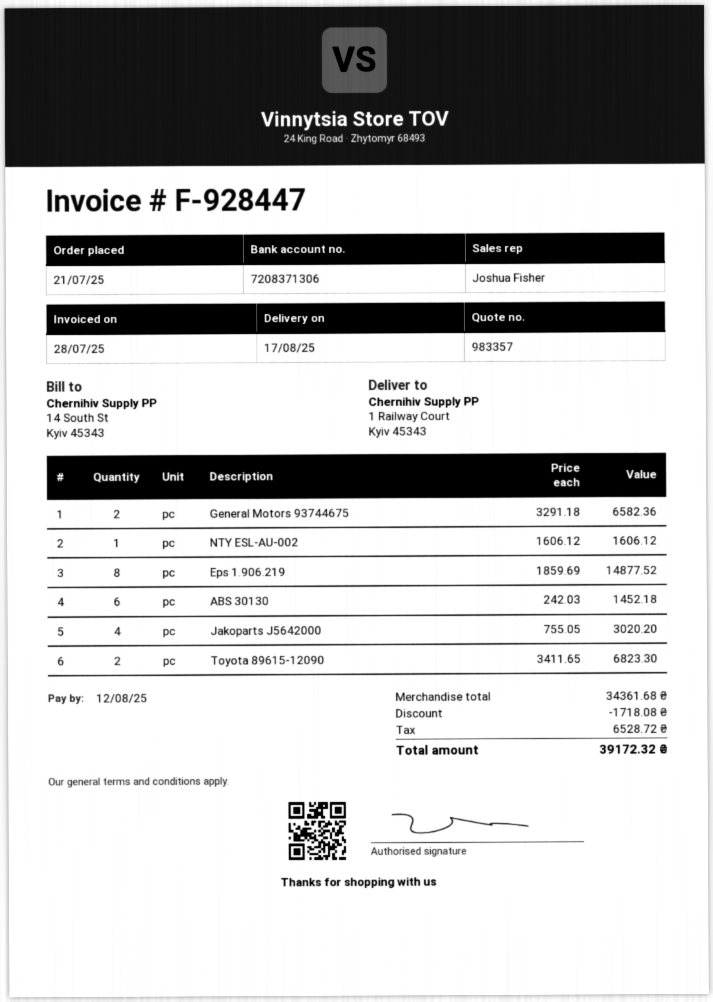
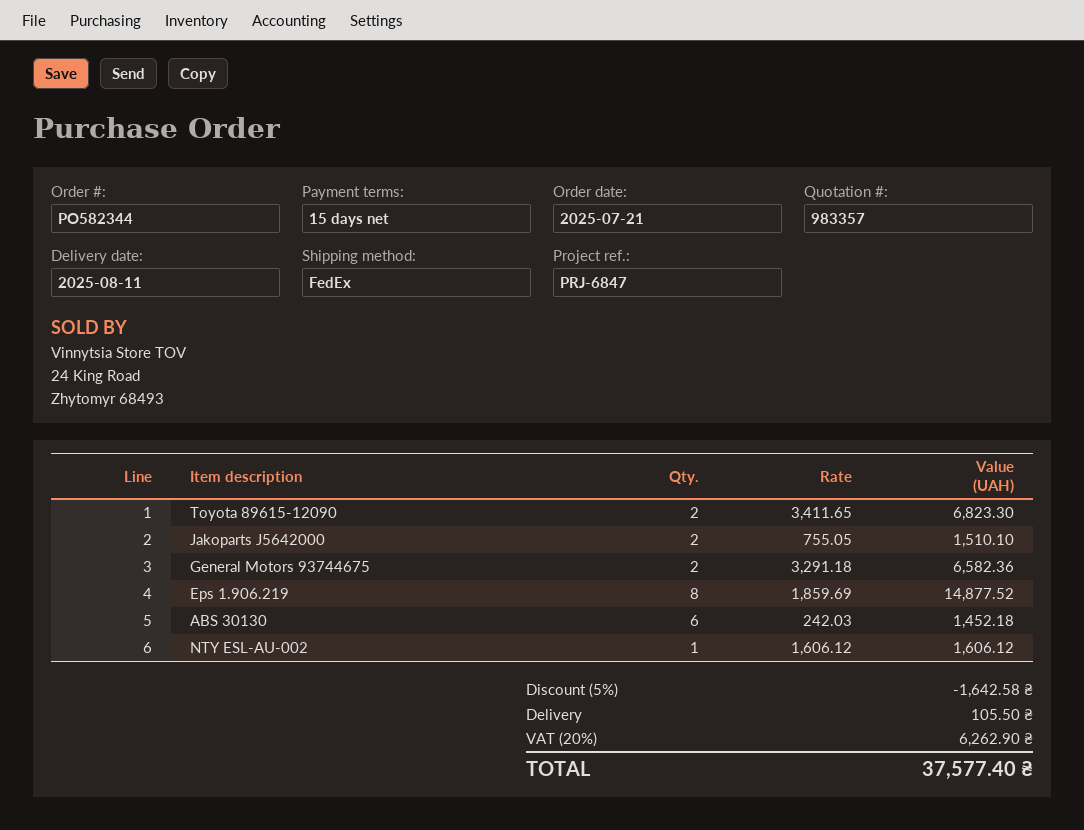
delivery date: 2025-08-17 -> 2025-08-11
Jakoparts J5642000: 4 x 755.05 = 3020.20 -> 2 x 755.05 = 1510.10
discount: 1718.08 -> 1642.58
shipping: none -> 105.50
tax: 6528.72 -> 6262.90
total: 39172.32 -> 37577.40

